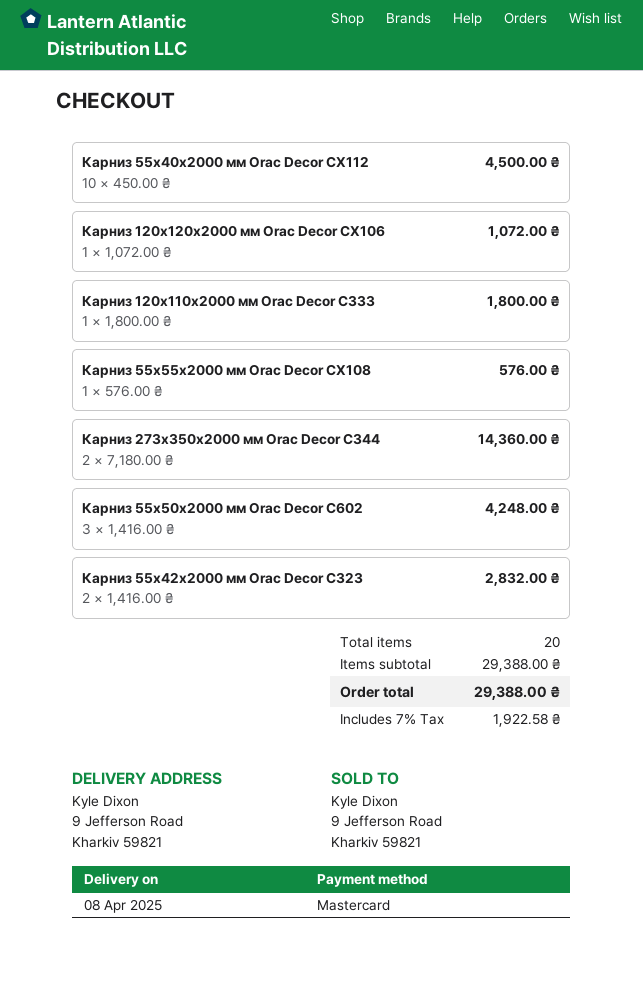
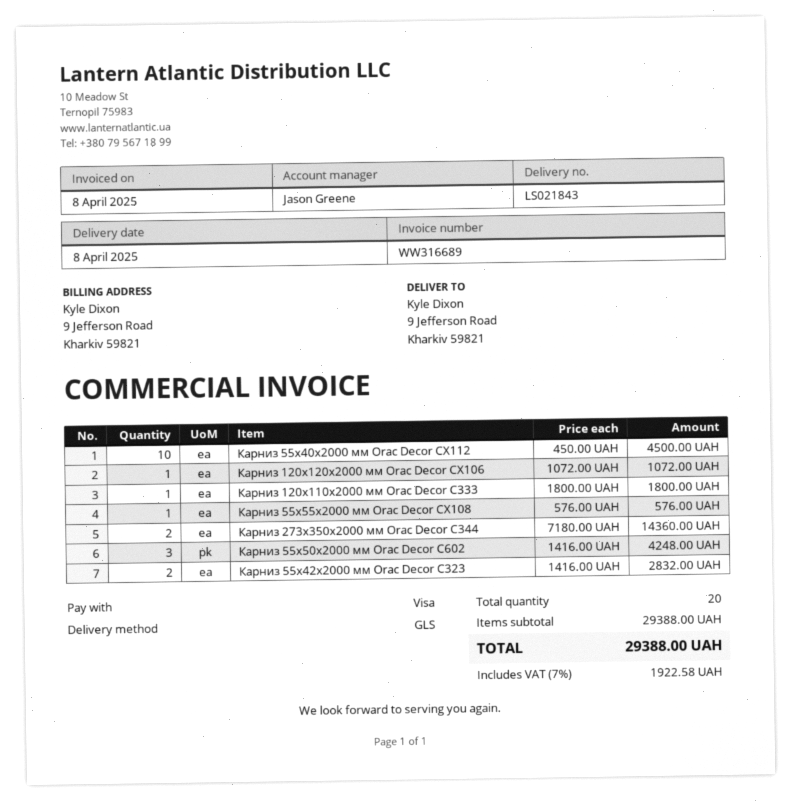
payment method: Mastercard -> Visa

